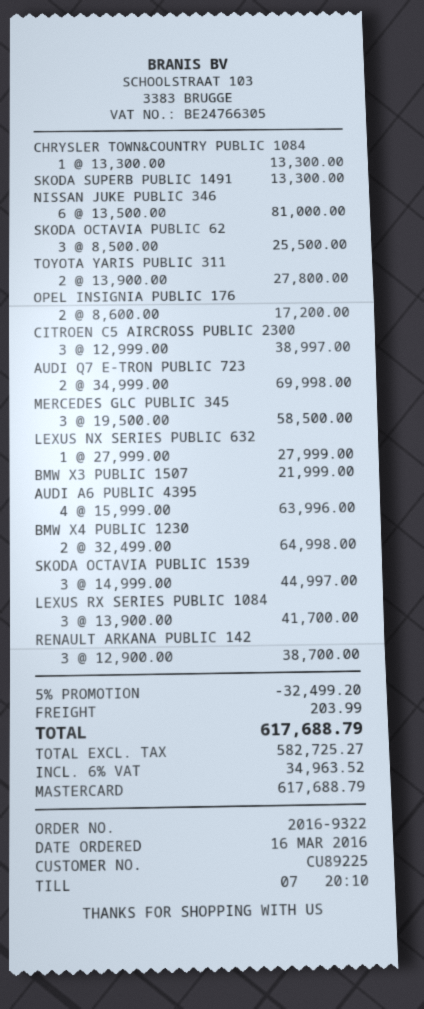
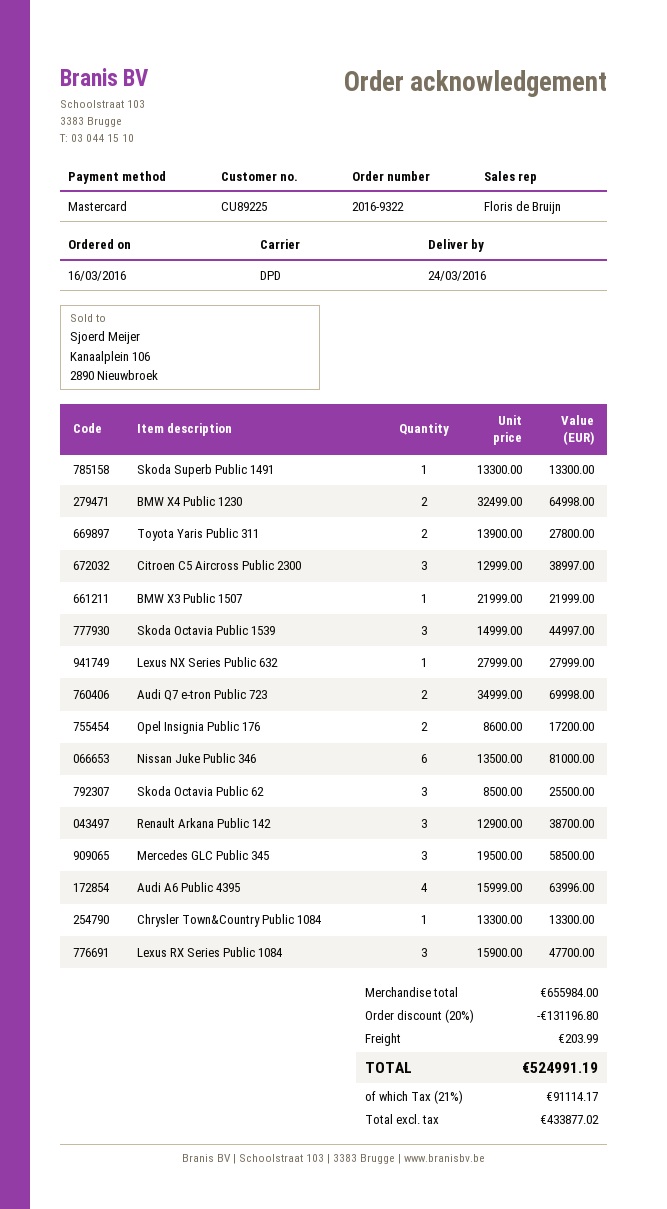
LEXUS RX SERIES PUBLIC 1084: 3 x 13900.00 = 41700.00 -> 3 x 15900.00 = 47700.00
discount: 5% = 32499.20 -> 20% = 131196.80
net: 582725.27 -> 433877.02
tax: 6% = 34963.52 -> 21% = 91114.17
total: 617688.79 -> 524991.19

